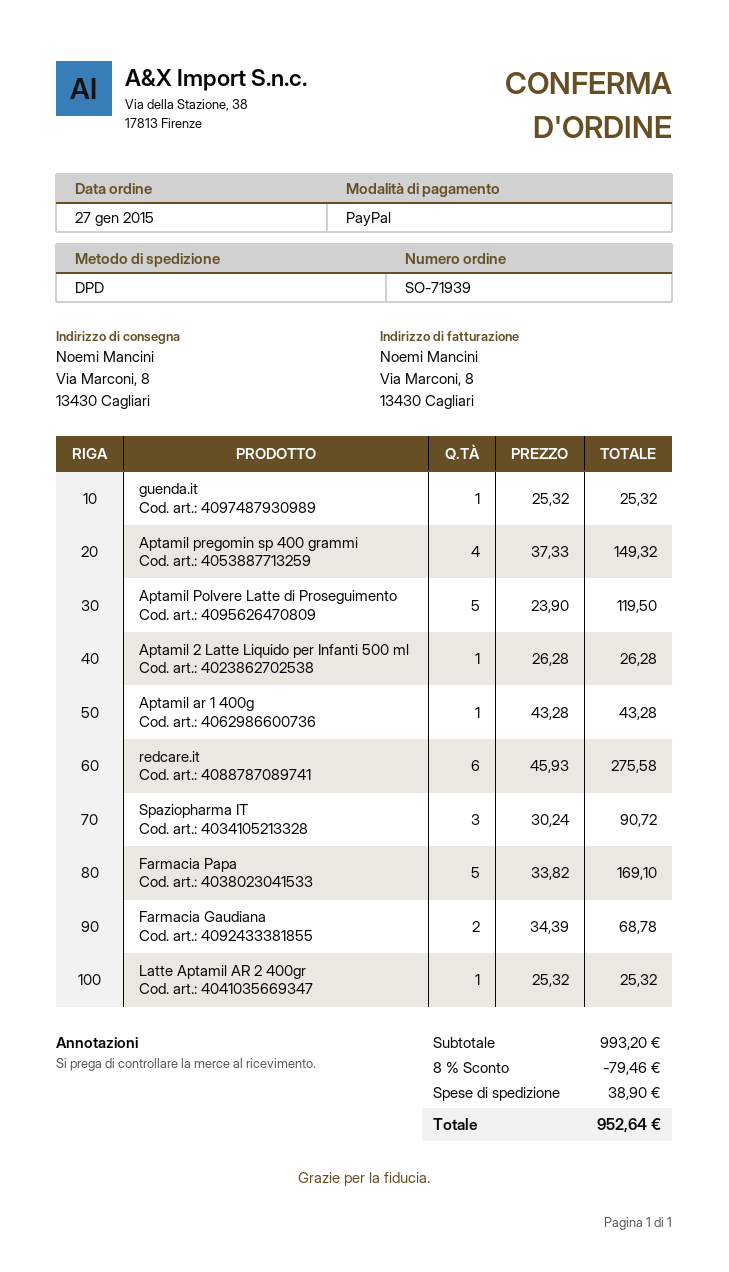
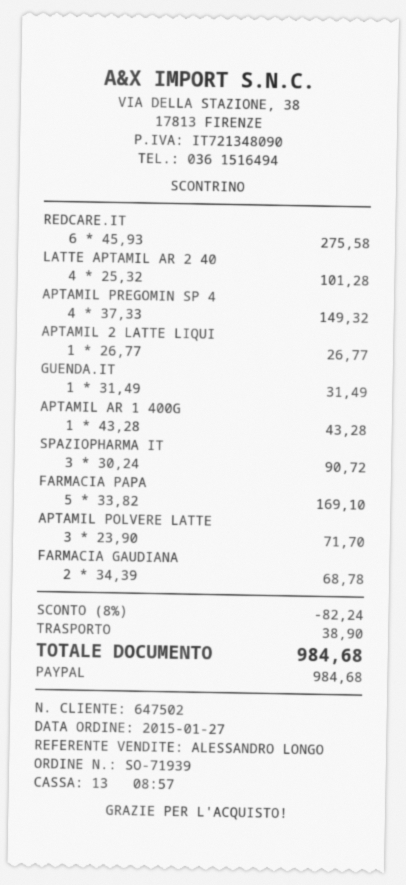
guenda.it: 1 x 25.32 = 25.32 -> 1 x 31.49 = 31.49
Aptamil Polvere Latte di Proseguimento: 5 x 23.90 = 119.50 -> 3 x 23.90 = 71.70
Aptamil 2 Latte Liquido per Infanti 500 ml: 1 x 26.28 = 26.28 -> 1 x 26.77 = 26.77
Latte Aptamil AR 2 400gr: 1 x 25.32 = 25.32 -> 4 x 25.32 = 101.28
discount: 8% = 79.46 -> 8% = 82.24
total: 952.64 -> 984.68

